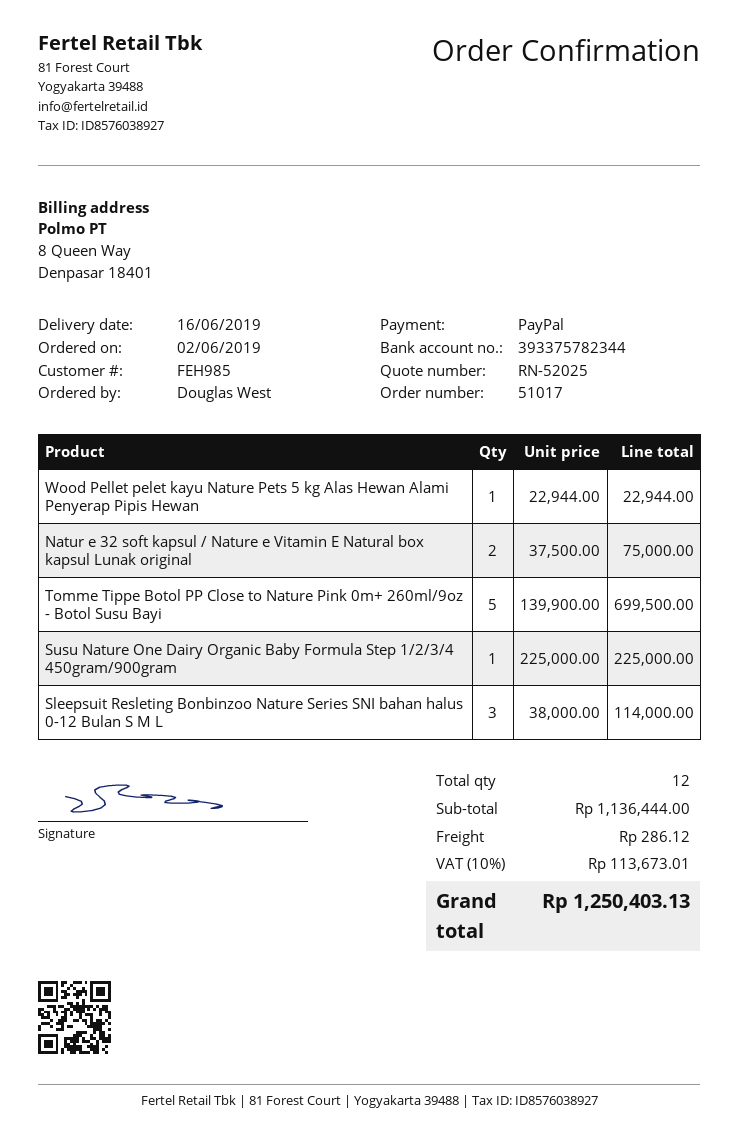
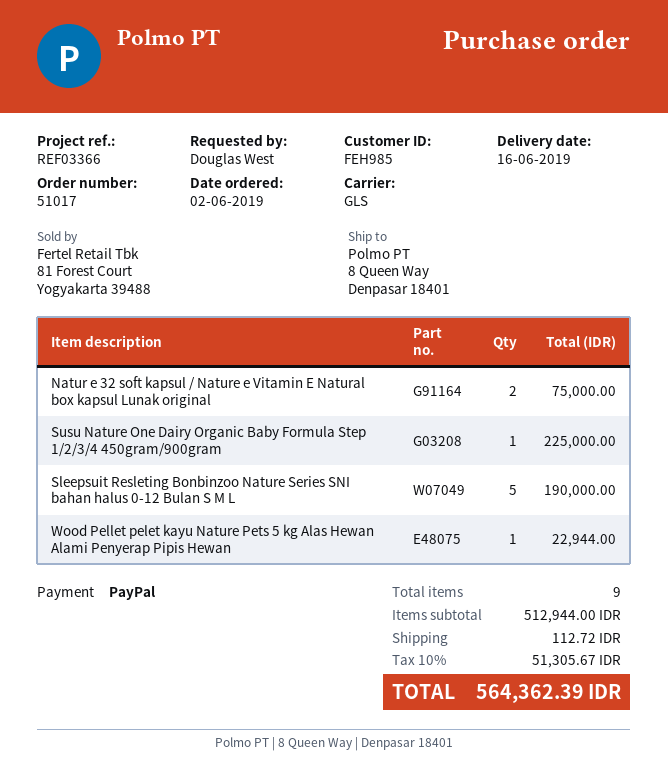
Tomme Tippe Botol PP Close to Nature Pink 0m+ 260ml/9oz - Botol Susu Bayi: 5 for 699500.00 -> none
Sleepsuit Resleting Bonbinzoo Nature Series SNI bahan halus 0-12 Bulan S M L: 3 for 114000.00 -> 5 for 190000.00
total quantity: 12 -> 9
subtotal: 1136444.00 -> 512944.00
shipping: 286.12 -> 112.72
tax: 10% = 113673.01 -> 10% = 51305.67
total: 1250403.13 -> 564362.39

